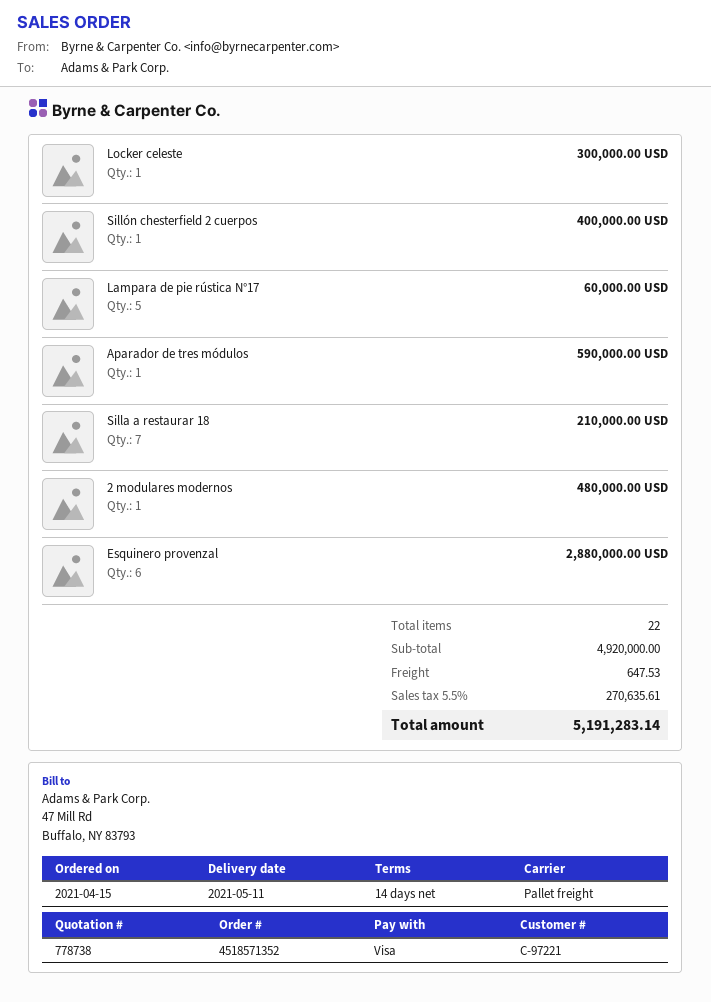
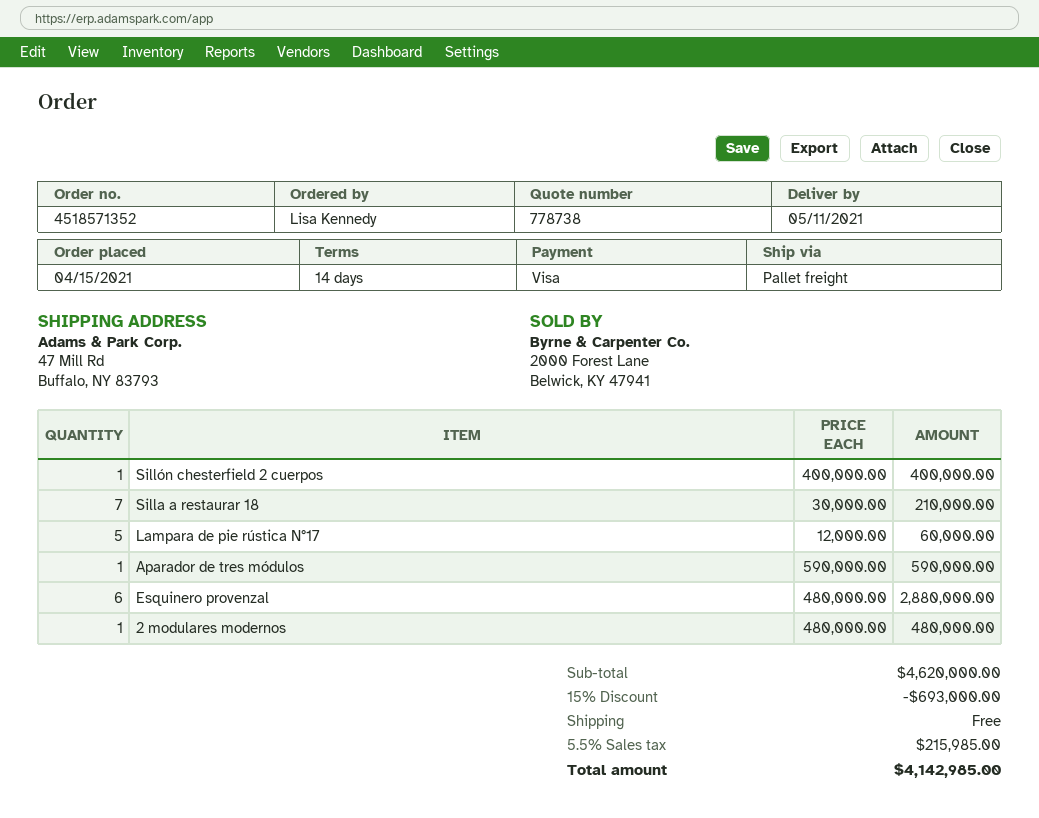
Locker celeste: 1 for 300000.00 -> none
subtotal: 4920000.00 -> 4620000.00
discount: none -> 15% = 693000.00
shipping: 647.53 -> 0.00
tax: 5.5% = 270635.61 -> 5.5% = 215985.00
total: 5191283.14 -> 4142985.00

